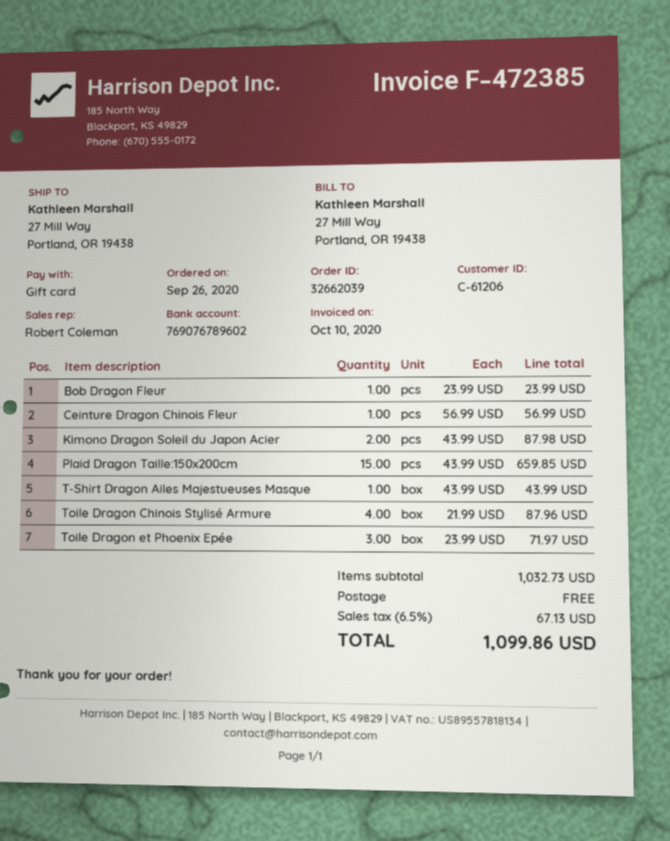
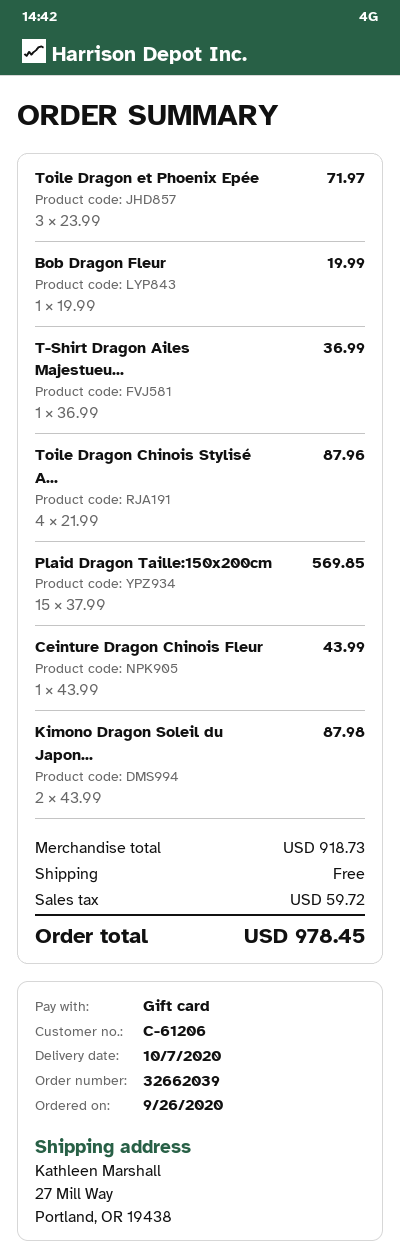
Bob Dragon Fleur: 1 x 23.99 = 23.99 -> 1 x 19.99 = 19.99
Ceinture Dragon Chinois Fleur: 1 x 56.99 = 56.99 -> 1 x 43.99 = 43.99
Plaid Dragon Taille:150x200cm: 15 x 43.99 = 659.85 -> 15 x 37.99 = 569.85
T-Shirt Dragon Ailes Majestueuses Masque: 1 x 43.99 = 43.99 -> 1 x 36.99 = 36.99
subtotal: 1032.73 -> 918.73
tax: 67.13 -> 59.72
total: 1099.86 -> 978.45

